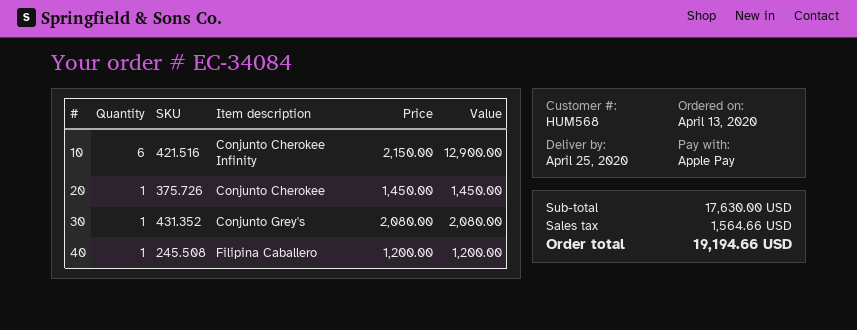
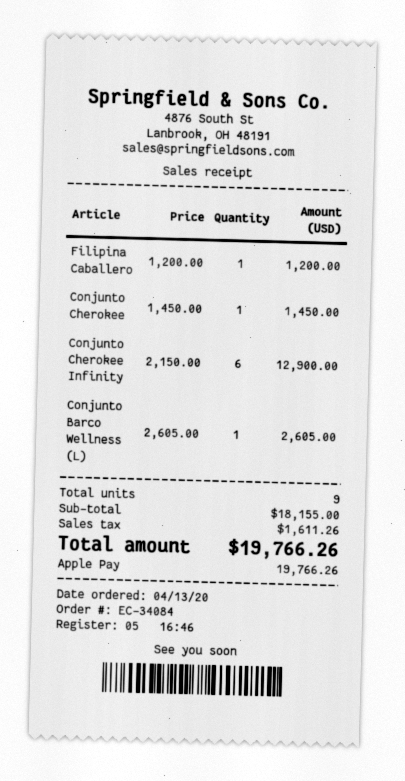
Conjunto Grey's: 1 x 2080.00 = 2080.00 -> none
Conjunto Barco Wellness (L): none -> 1 x 2605.00 = 2605.00
subtotal: 17630.00 -> 18155.00
tax: 1564.66 -> 1611.26
total: 19194.66 -> 19766.26

